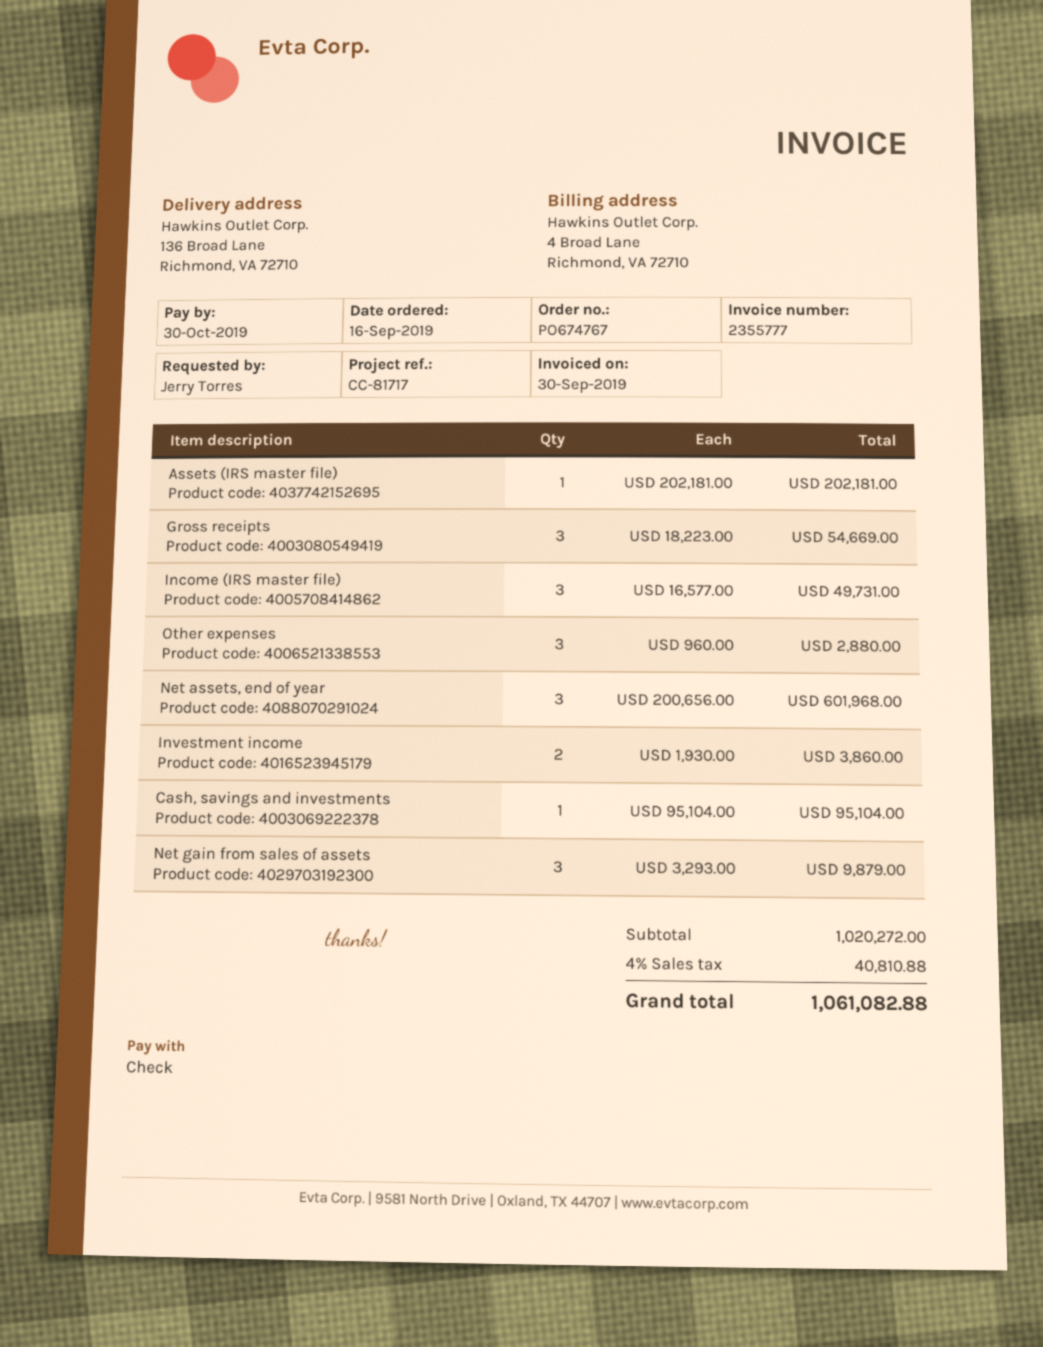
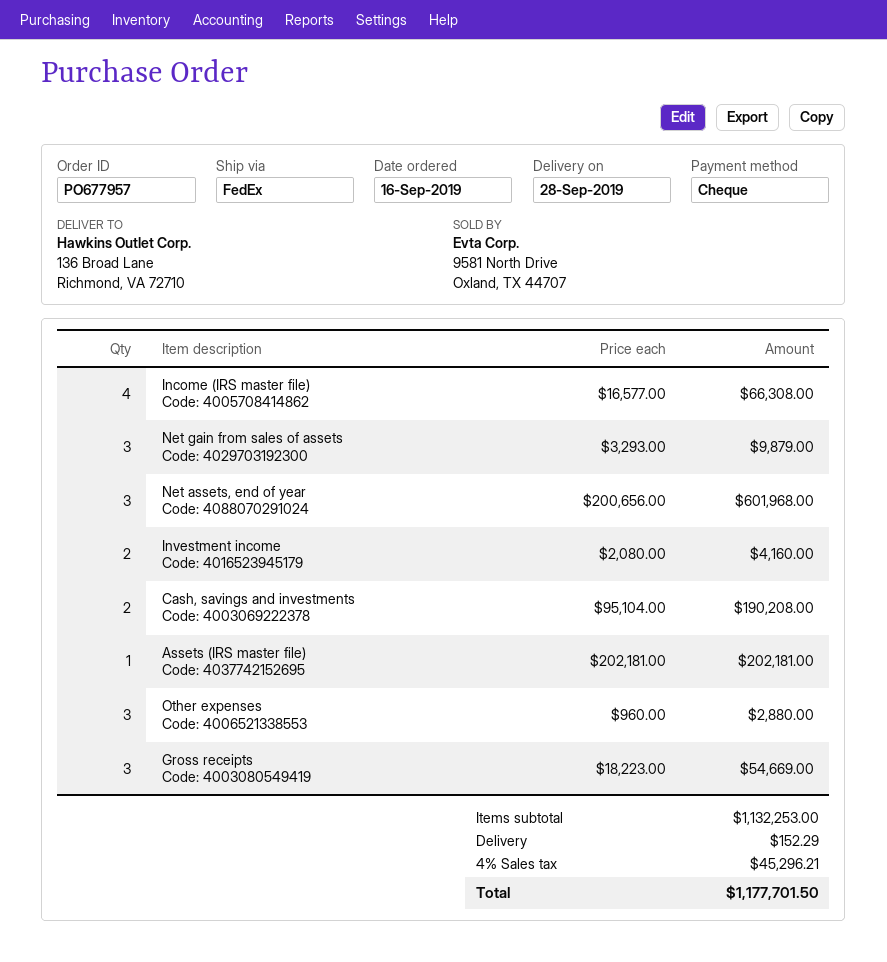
order number: PO674767 -> PO677957
Income (IRS master file): 3 x 16577.00 = 49731.00 -> 4 x 16577.00 = 66308.00
Investment income: 2 x 1930.00 = 3860.00 -> 2 x 2080.00 = 4160.00
Cash, savings and investments: 1 x 95104.00 = 95104.00 -> 2 x 95104.00 = 190208.00
subtotal: 1020272.00 -> 1132253.00
shipping: none -> 152.29
tax: 4% = 40810.88 -> 4% = 45296.21
total: 1061082.88 -> 1177701.50

